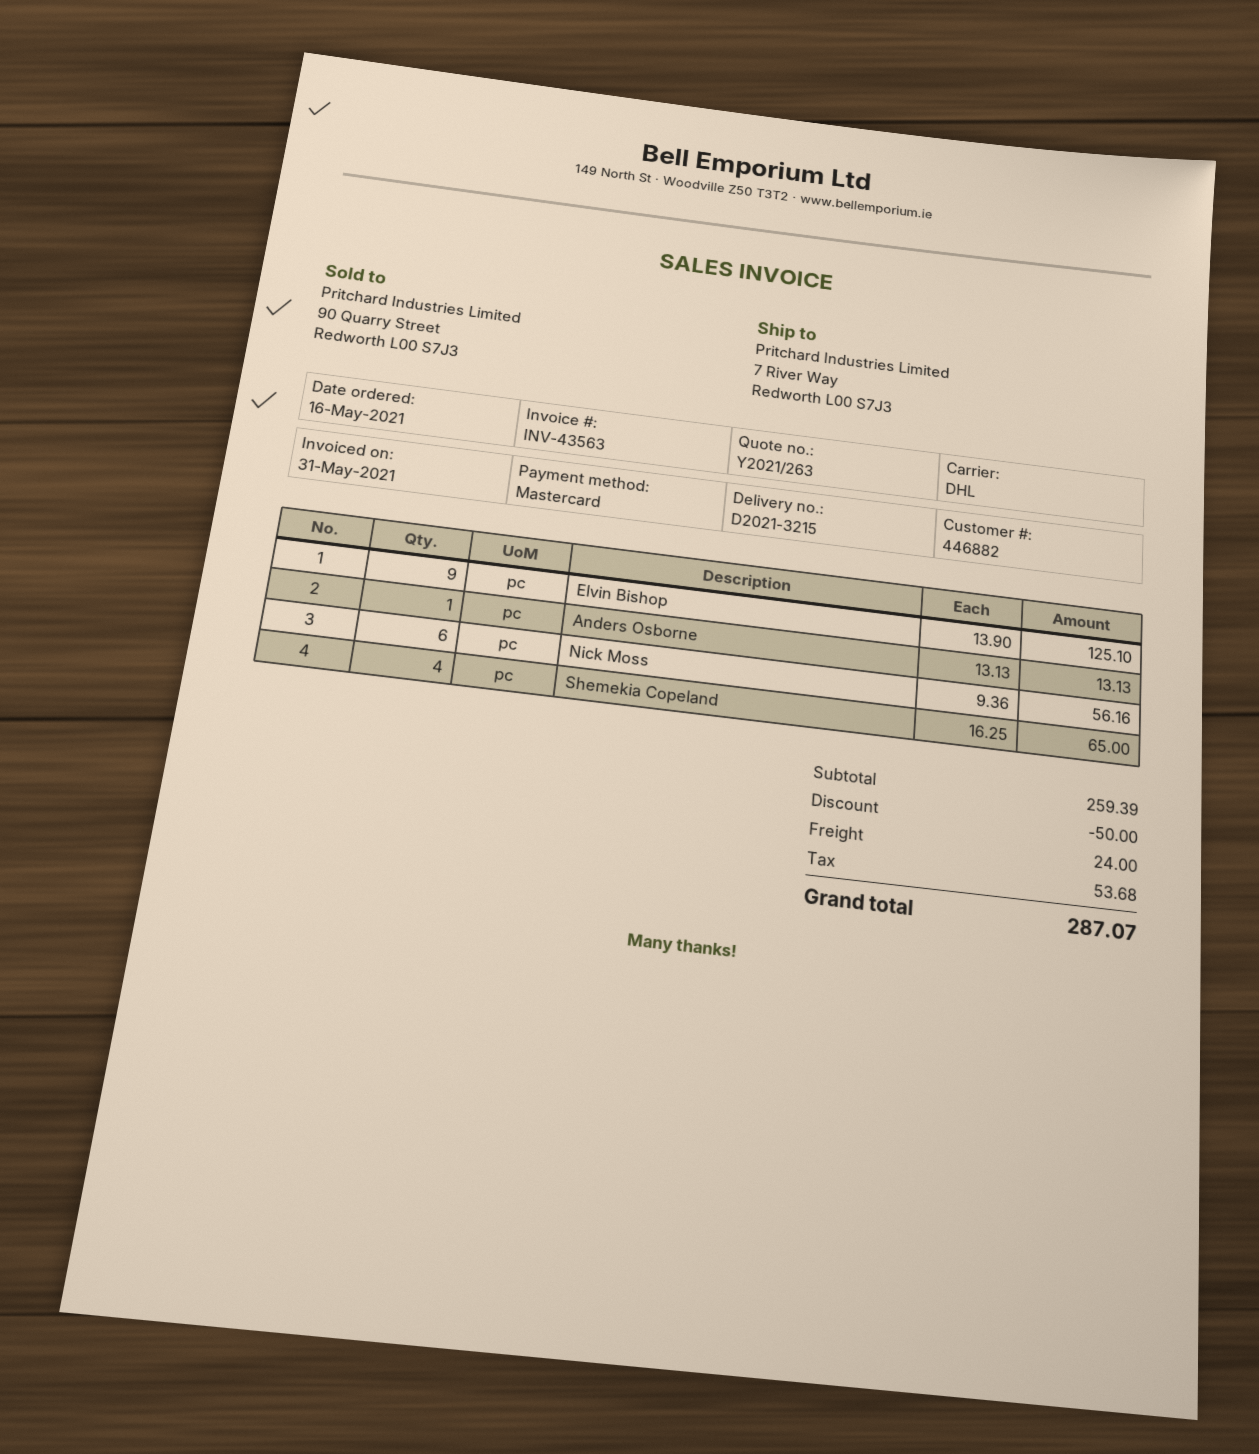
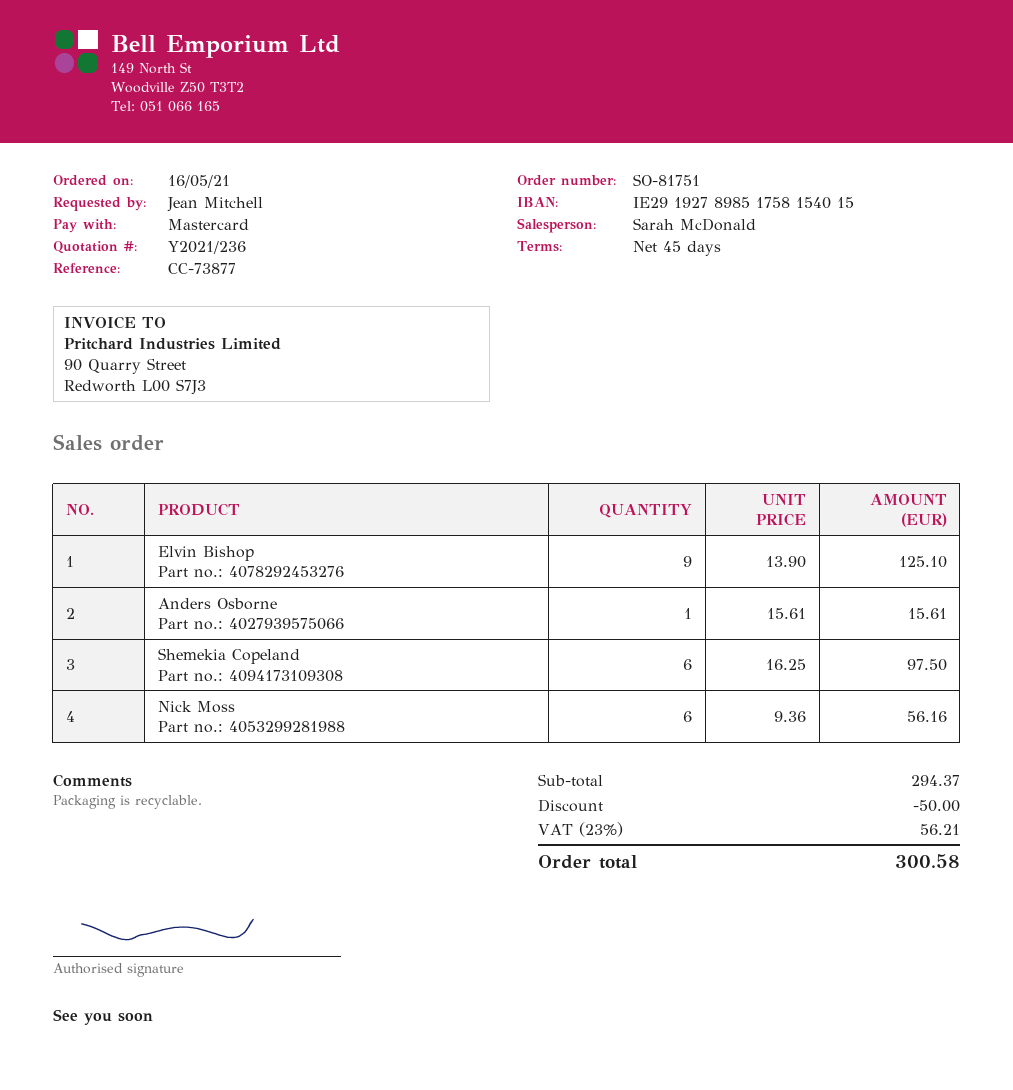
quote number: Y2021/263 -> Y2021/236
Anders Osborne: 1 x 13.13 = 13.13 -> 1 x 15.61 = 15.61
Shemekia Copeland: 4 x 16.25 = 65.00 -> 6 x 16.25 = 97.50
subtotal: 259.39 -> 294.37
shipping: 24.00 -> none
tax: 53.68 -> 56.21
total: 287.07 -> 300.58

